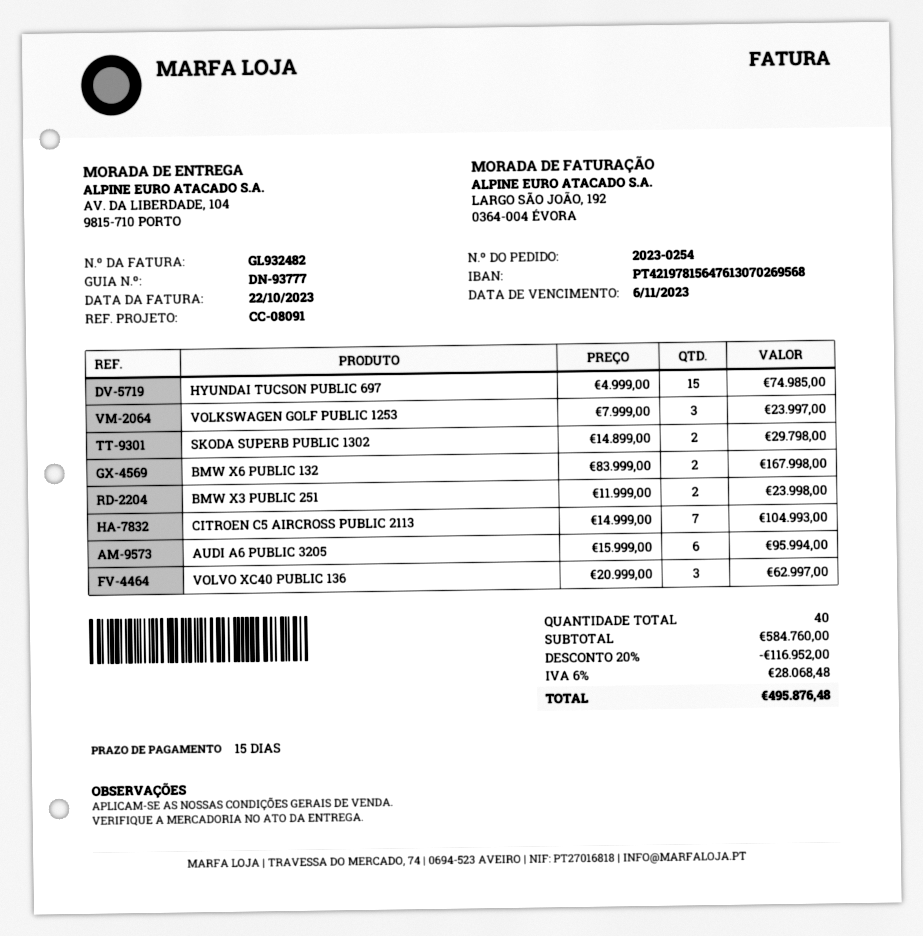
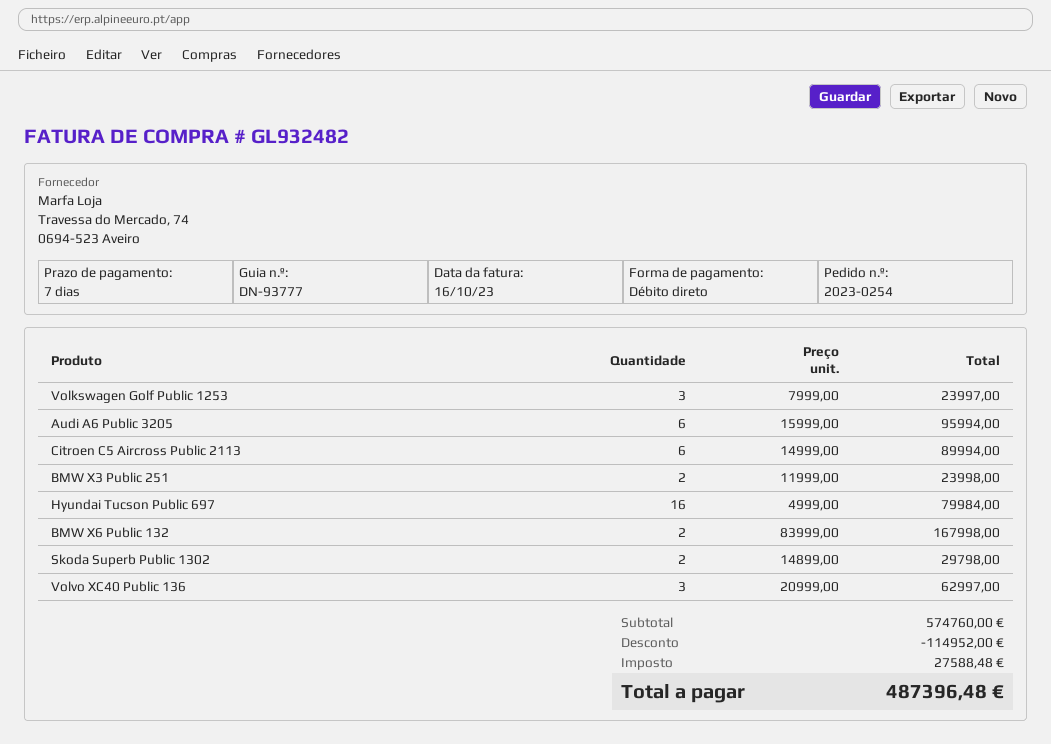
invoice date: 2023-10-22 -> 2023-10-16
payment terms: 15 days -> 7 days
HYUNDAI TUCSON PUBLIC 697: 15 x 4999.00 = 74985.00 -> 16 x 4999.00 = 79984.00
CITROEN C5 AIRCROSS PUBLIC 2113: 7 x 14999.00 = 104993.00 -> 6 x 14999.00 = 89994.00
subtotal: 584760.00 -> 574760.00
discount: 116952.00 -> 114952.00
tax: 28068.48 -> 27588.48
total: 495876.48 -> 487396.48

